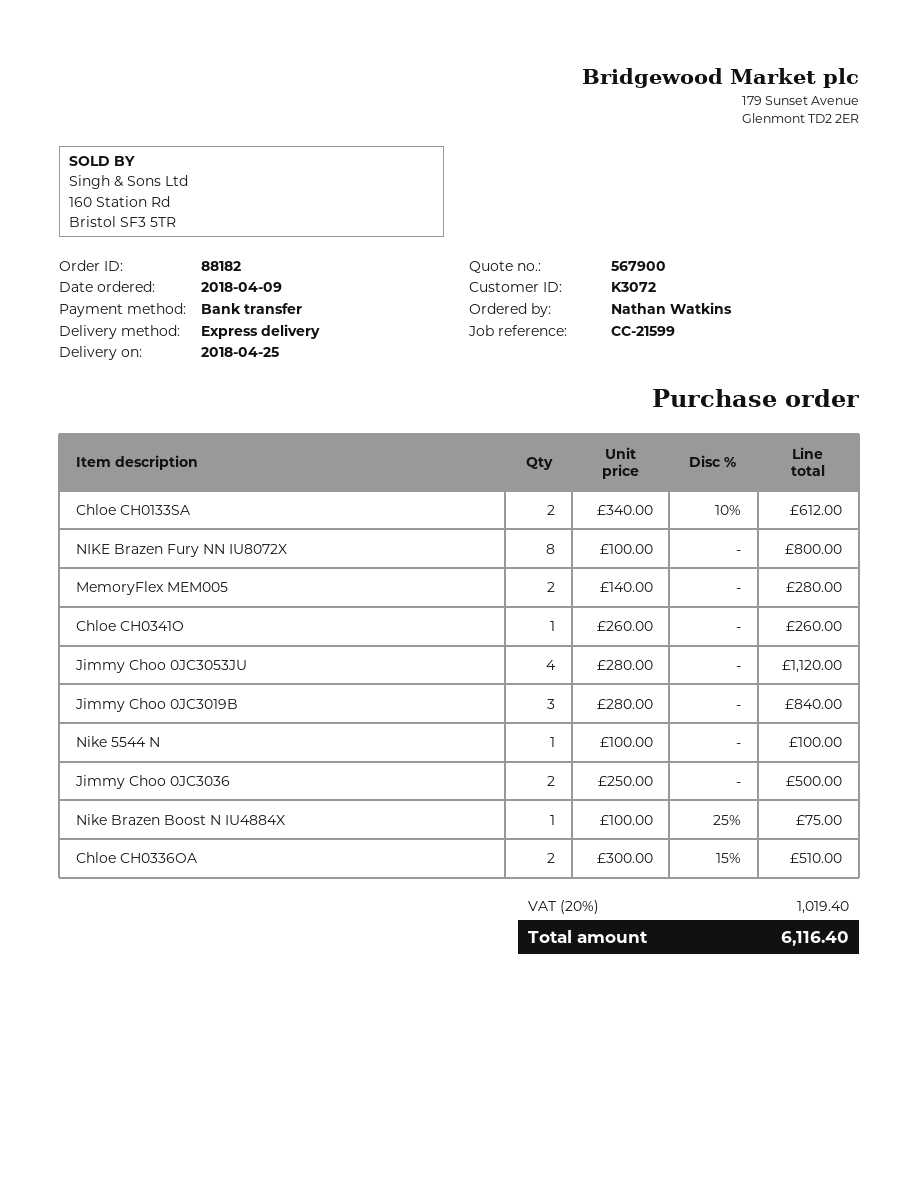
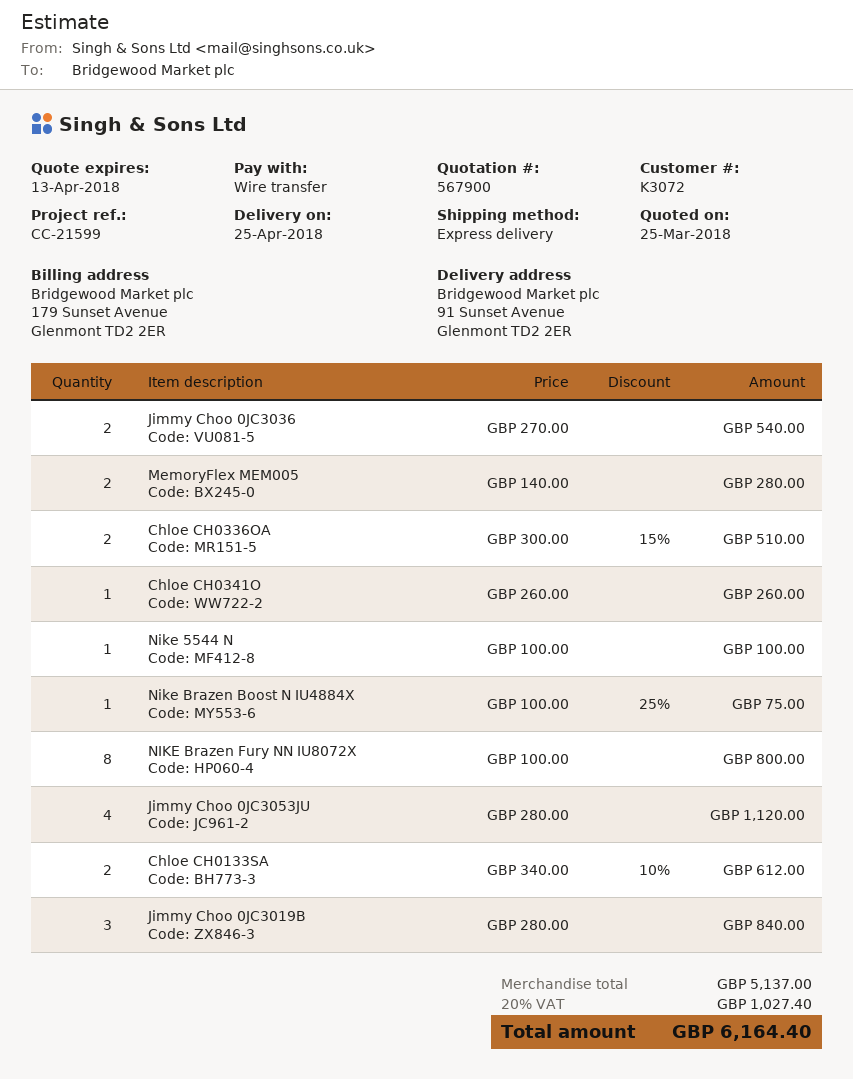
Jimmy Choo 0JC3036: 2 x 250.00 = 500.00 -> 2 x 270.00 = 540.00
tax: 20% = 1019.40 -> 20% = 1027.40
total: 6116.40 -> 6164.40

